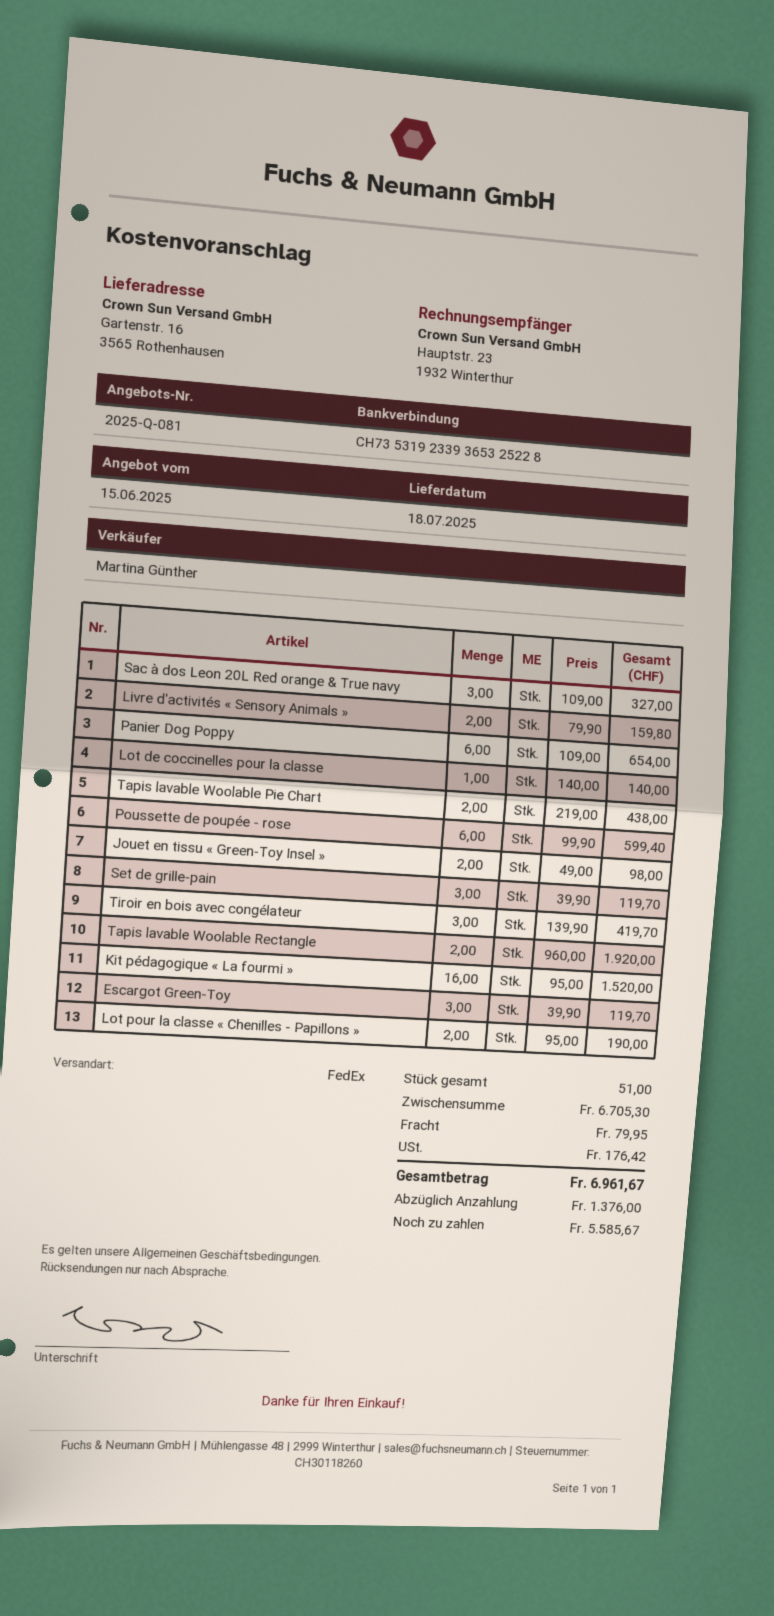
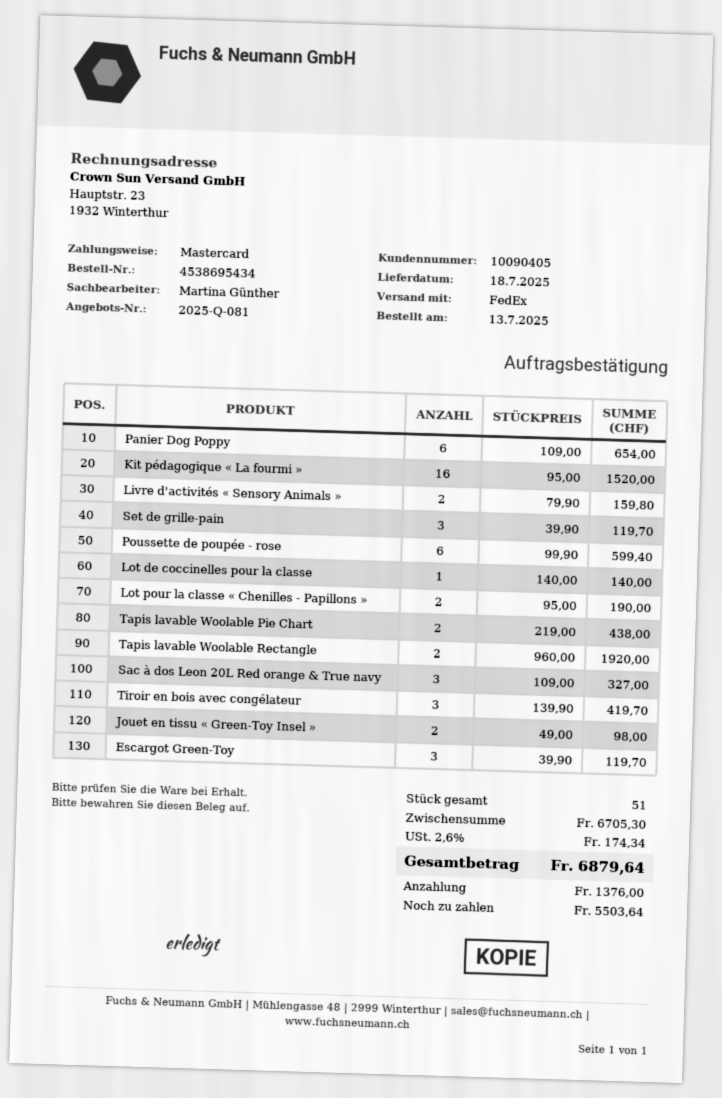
shipping: 79.95 -> none
tax: 176.42 -> 174.34
total: 6961.67 -> 6879.64
balance: 5585.67 -> 5503.64

